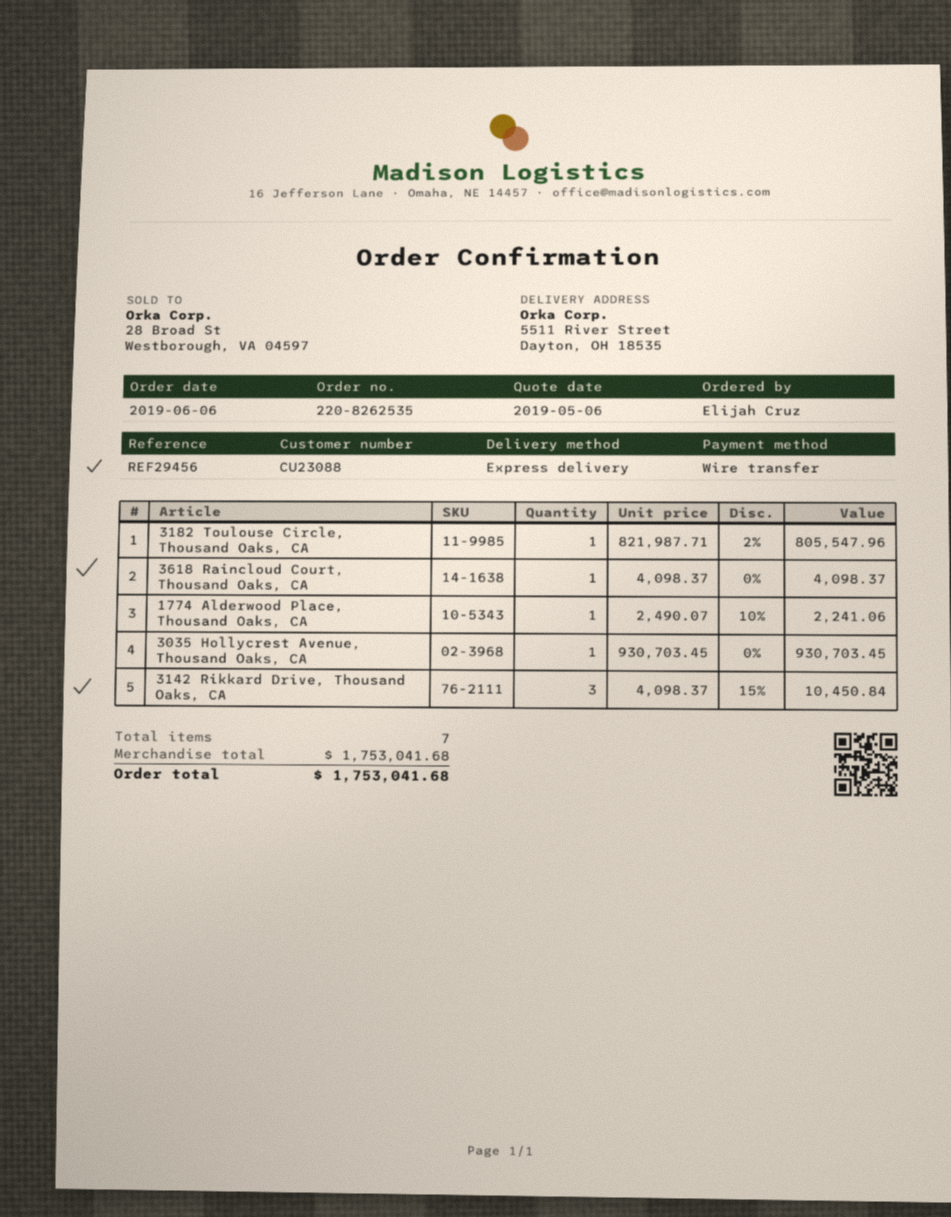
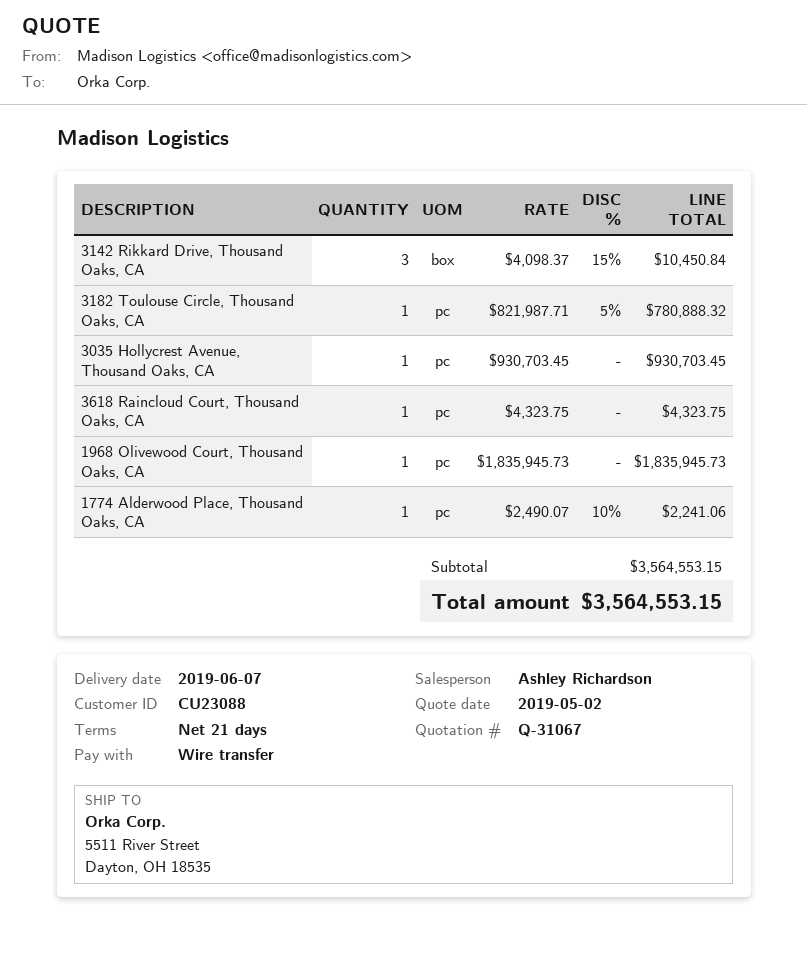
quote date: 2019-05-06 -> 2019-05-02
3182 Toulouse Circle, Thousand Oaks, CA: 1 x 821987.71 - 2% = 805547.96 -> 1 x 821987.71 - 5% = 780888.32
3618 Raincloud Court, Thousand Oaks, CA: 1 x 4098.37 = 4098.37 -> 1 x 4323.75 = 4323.75
1968 Olivewood Court, Thousand Oaks, CA: none -> 1 x 1835945.73 = 1835945.73
subtotal: 1753041.68 -> 3564553.15
total: 1753041.68 -> 3564553.15

